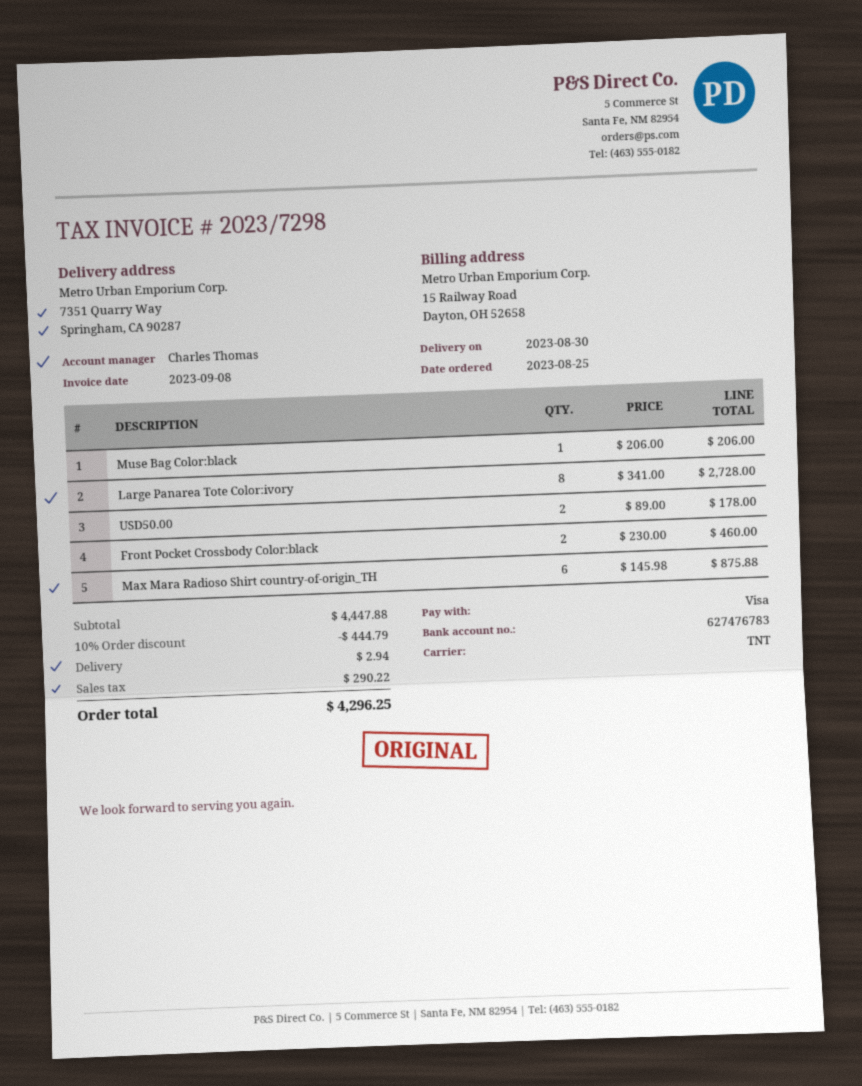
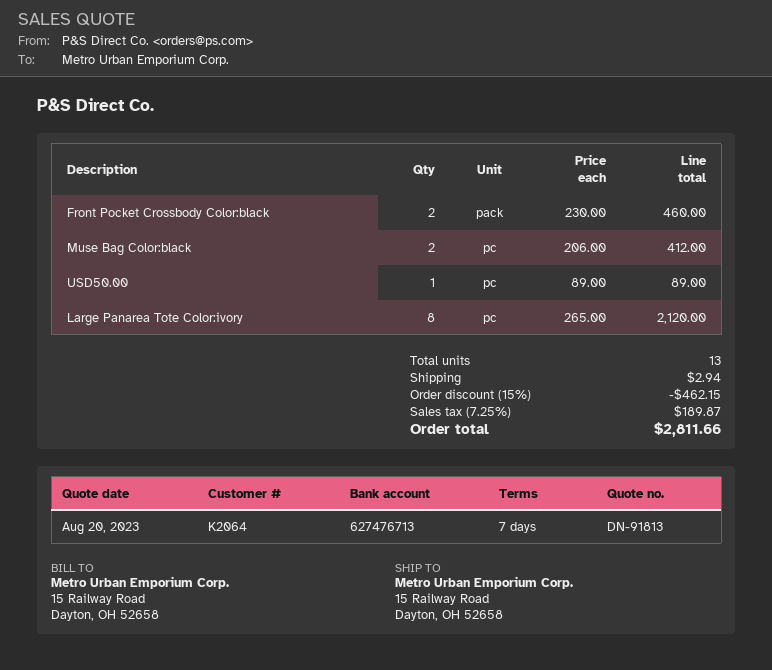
bank account: 627476783 -> 627476713
ship to: 7351 Quarry Way, Springham, CA 90287 -> 15 Railway Road, Dayton, OH 52658
Muse Bag Color:black: 1 x 206.00 = 206.00 -> 2 x 206.00 = 412.00
Large Panarea Tote Color:ivory: 8 x 341.00 = 2728.00 -> 8 x 265.00 = 2120.00
USD50.00: 2 x 89.00 = 178.00 -> 1 x 89.00 = 89.00
Max Mara Radioso Shirt country-of-origin_TH: 6 x 145.98 = 875.88 -> none
discount: 10% = 444.79 -> 15% = 462.15
tax: 290.22 -> 189.87
total: 4296.25 -> 2811.66

